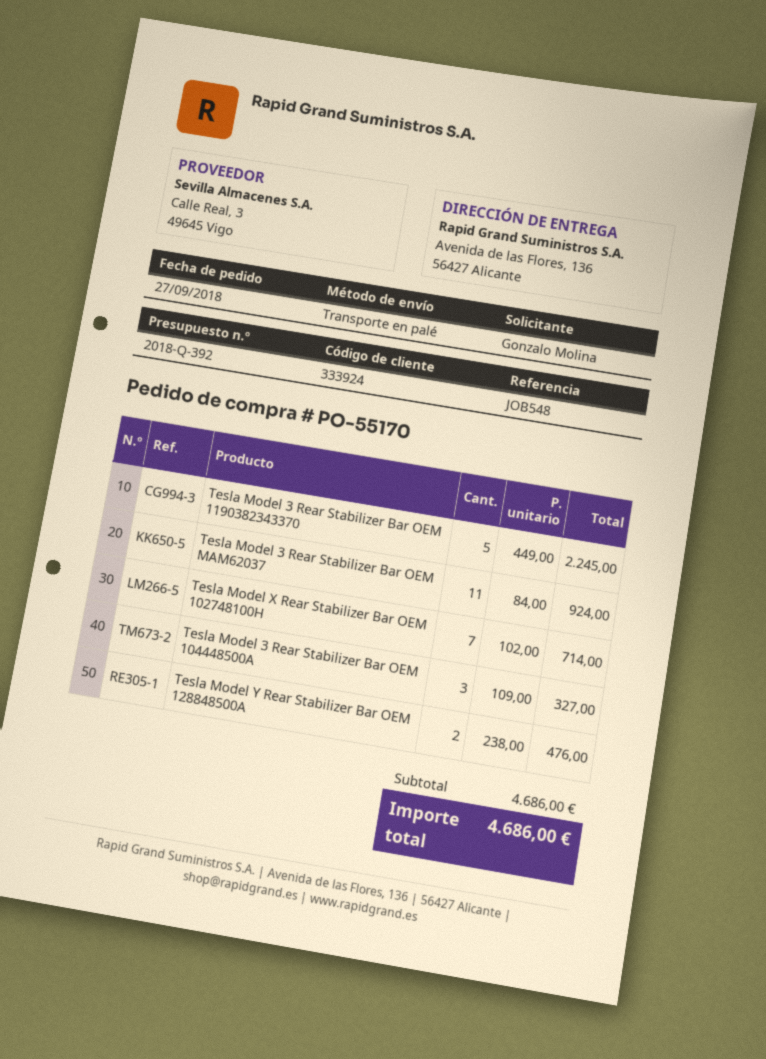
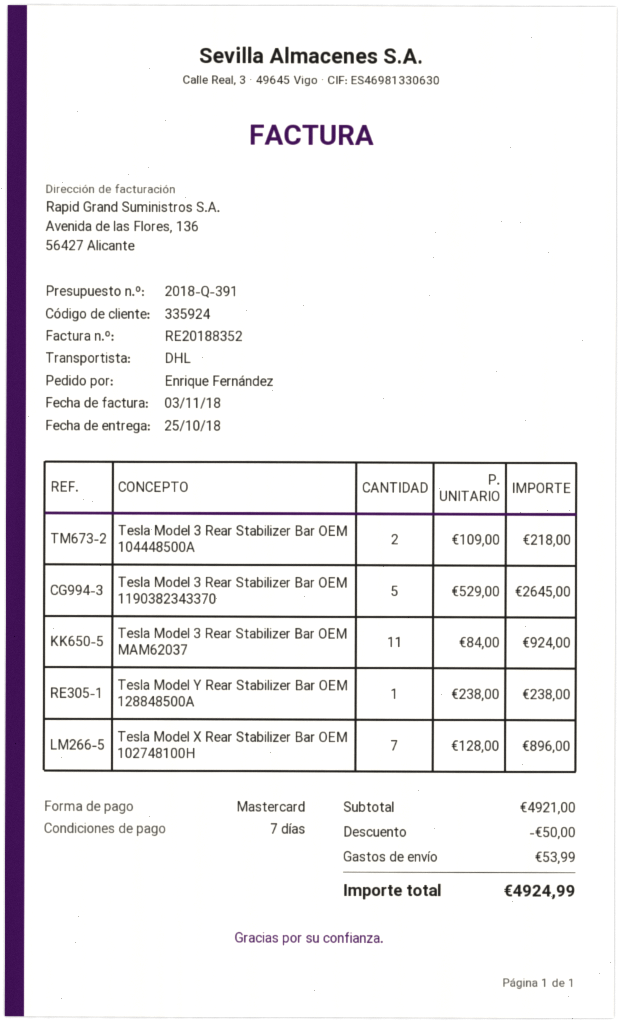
quote number: 2018-Q-392 -> 2018-Q-391
customer number: 333924 -> 335924
ordered by: Gonzalo Molina -> Enrique Fernández
shipping method: pallet freight -> DHL
Tesla Model 3 Rear Stabilizer Bar OEM 1190382343370: 5 x 449.00 = 2245.00 -> 5 x 529.00 = 2645.00
Tesla Model X Rear Stabilizer Bar OEM 102748100H: 7 x 102.00 = 714.00 -> 7 x 128.00 = 896.00
Tesla Model 3 Rear Stabilizer Bar OEM 104448500A: 3 x 109.00 = 327.00 -> 2 x 109.00 = 218.00
Tesla Model Y Rear Stabilizer Bar OEM 128848500A: 2 x 238.00 = 476.00 -> 1 x 238.00 = 238.00
subtotal: 4686.00 -> 4921.00
discount: none -> 50.00
shipping: none -> 53.99
total: 4686.00 -> 4924.99

